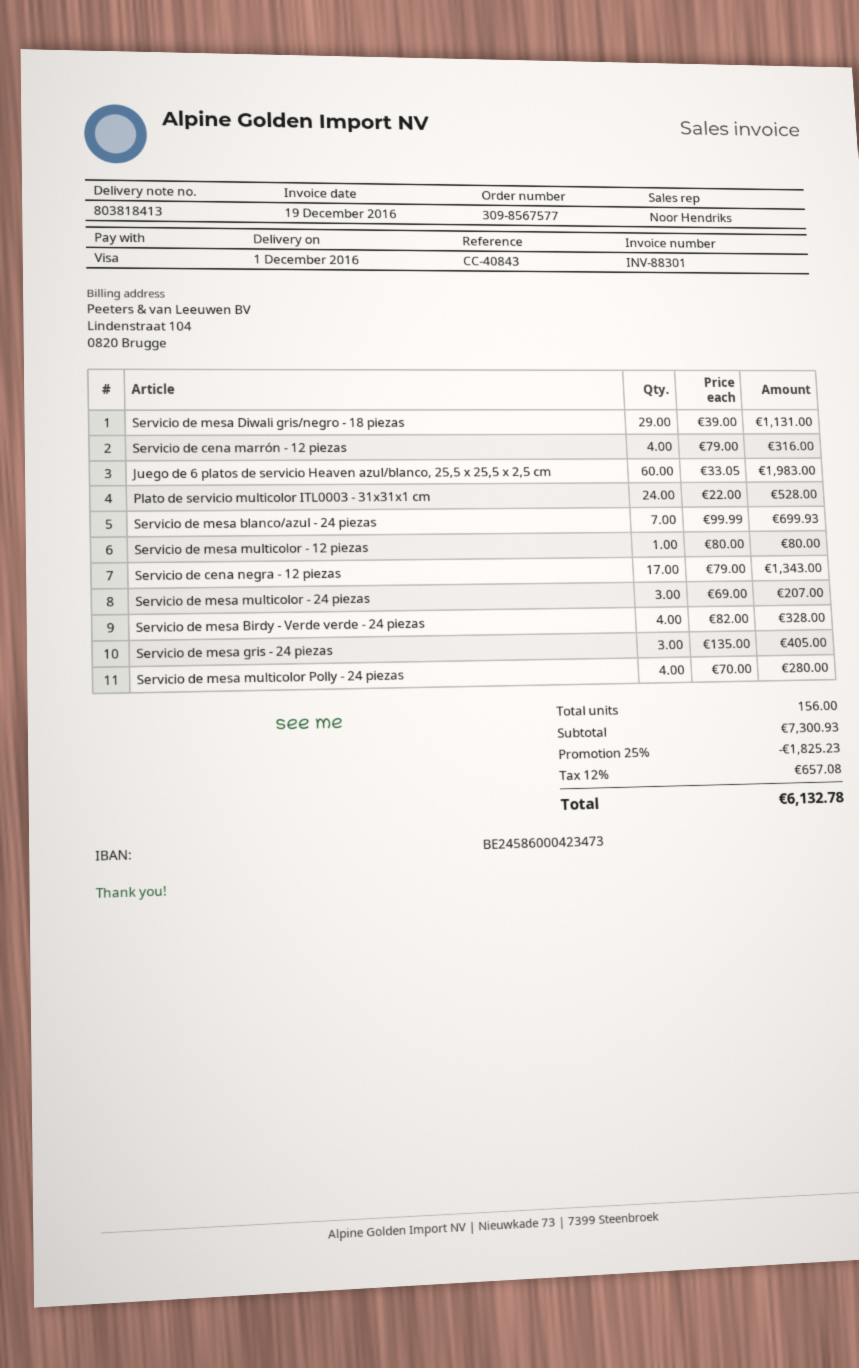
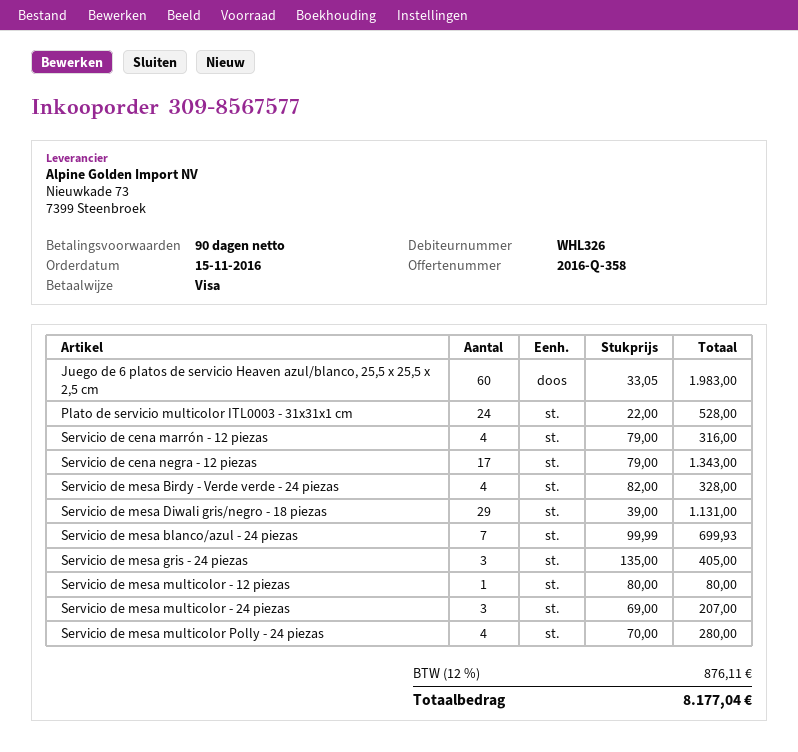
discount: 25% = 1825.23 -> none
tax: 12% = 657.08 -> 12% = 876.11
total: 6132.78 -> 8177.04

